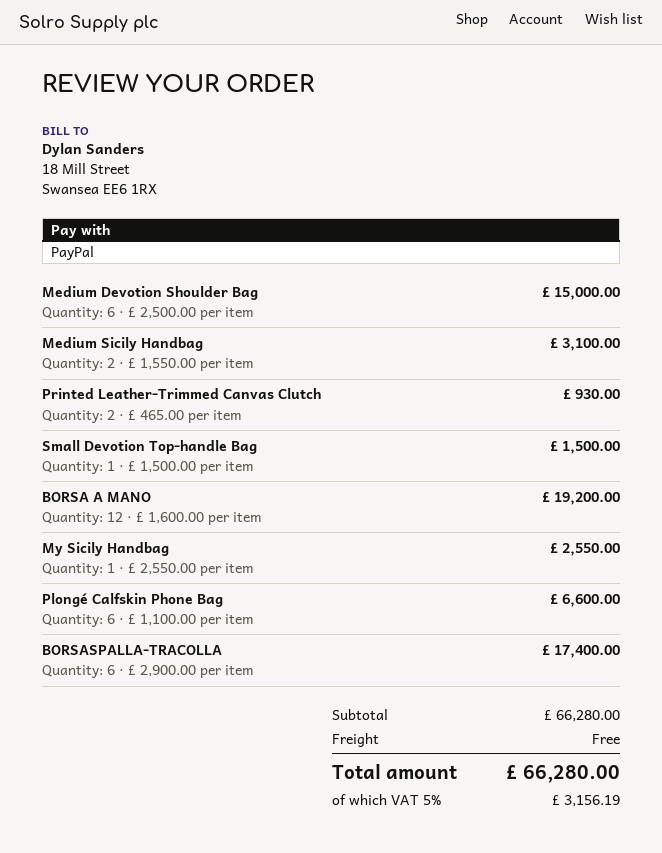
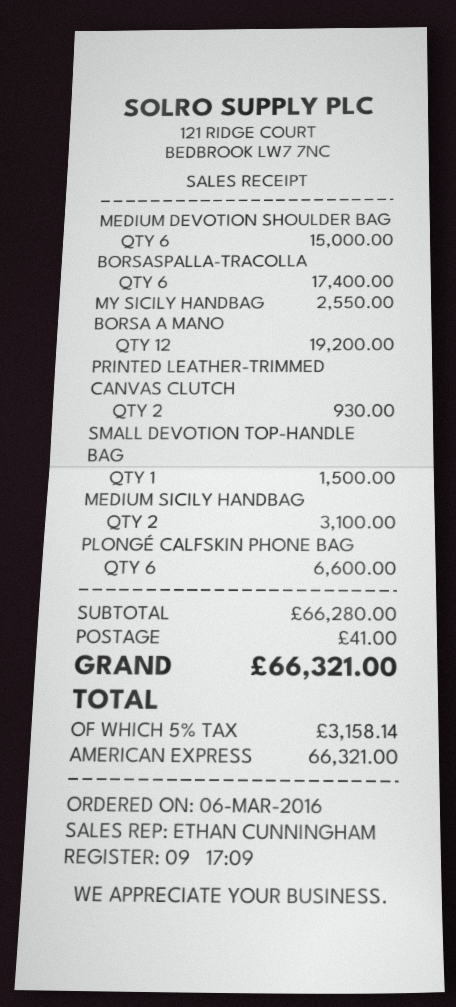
payment method: PayPal -> American Express
shipping: 0.00 -> 41.00
tax: 5% = 3156.19 -> 5% = 3158.14
total: 66280.00 -> 66321.00

